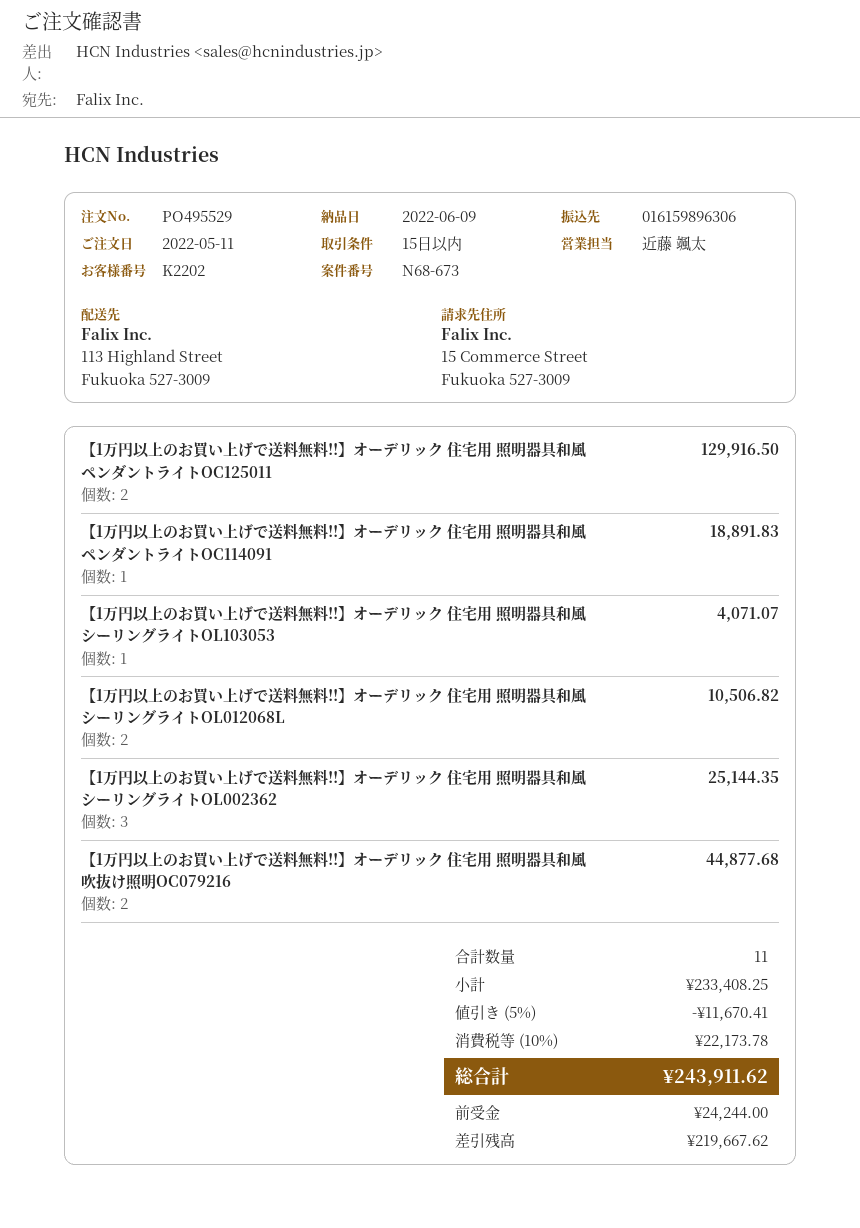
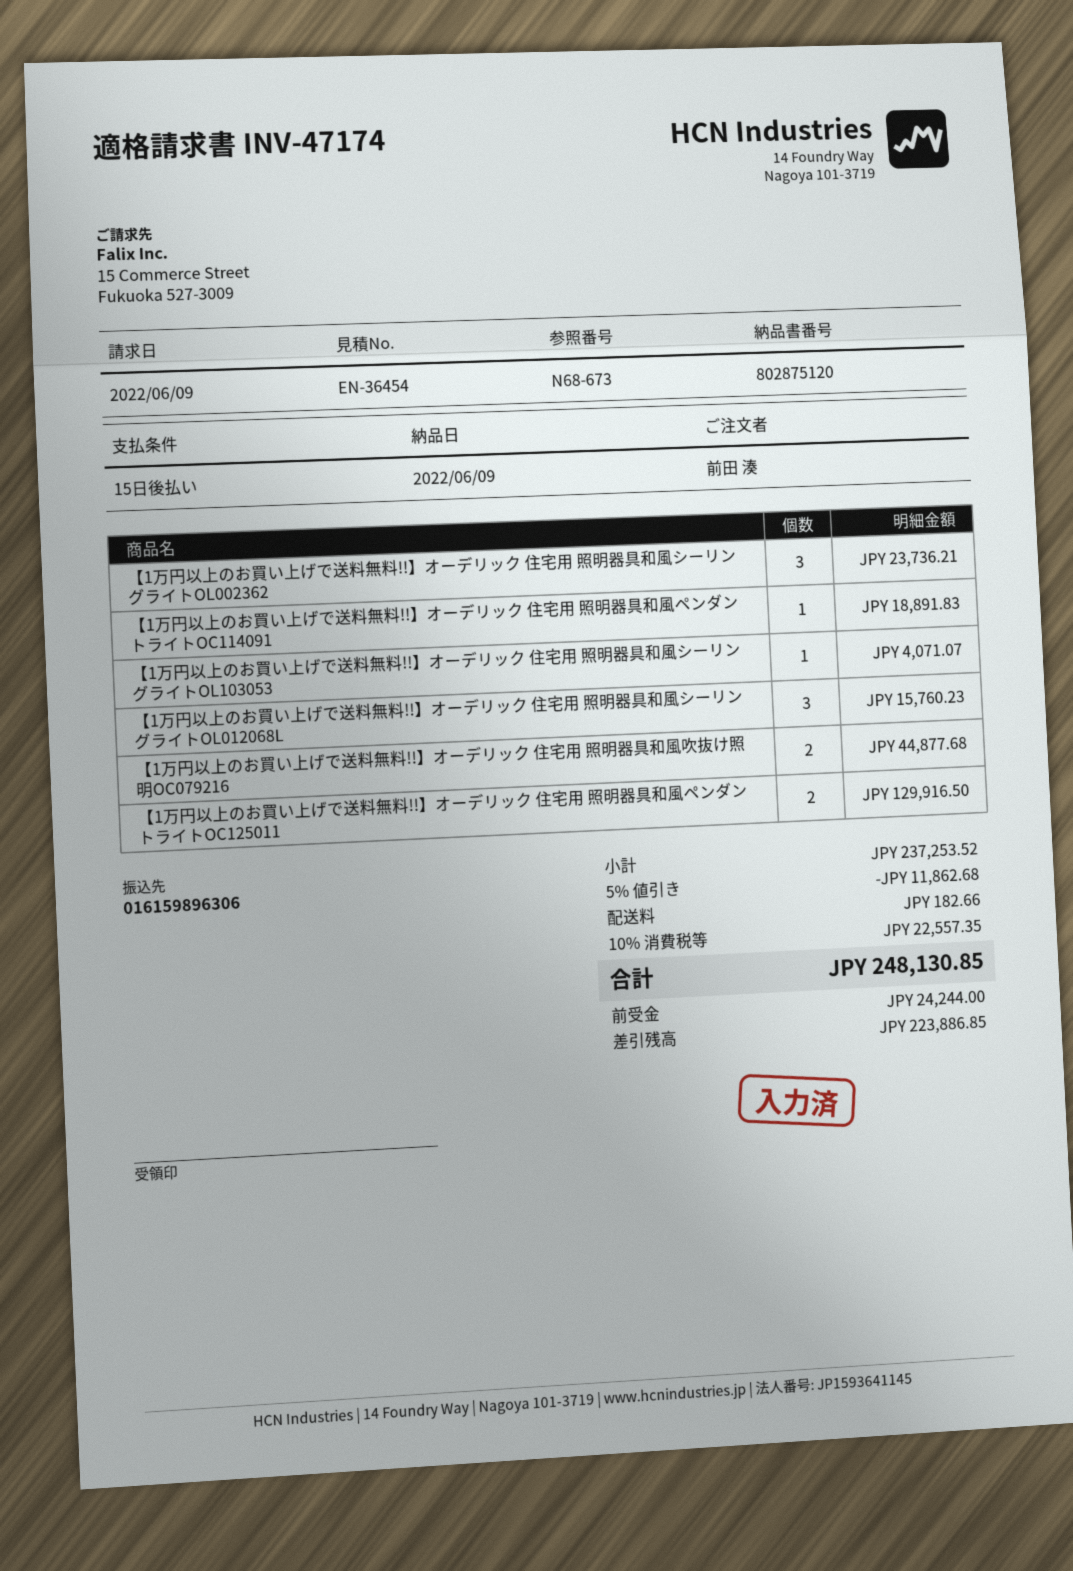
【1万円以上のお買い上げで送料無料!!】オーデリック 住宅用 照明器具和風シーリングライトOL012068L: 2 for 10506.82 -> 3 for 15760.23
【1万円以上のお買い上げで送料無料!!】オーデリック 住宅用 照明器具和風シーリングライトOL002362: 3 for 25144.35 -> 3 for 23736.21
subtotal: 233408.25 -> 237253.52
discount: 5% = 11670.41 -> 5% = 11862.68
shipping: none -> 182.66
tax: 10% = 22173.78 -> 10% = 22557.35
total: 243911.62 -> 248130.85
balance: 219667.62 -> 223886.85

